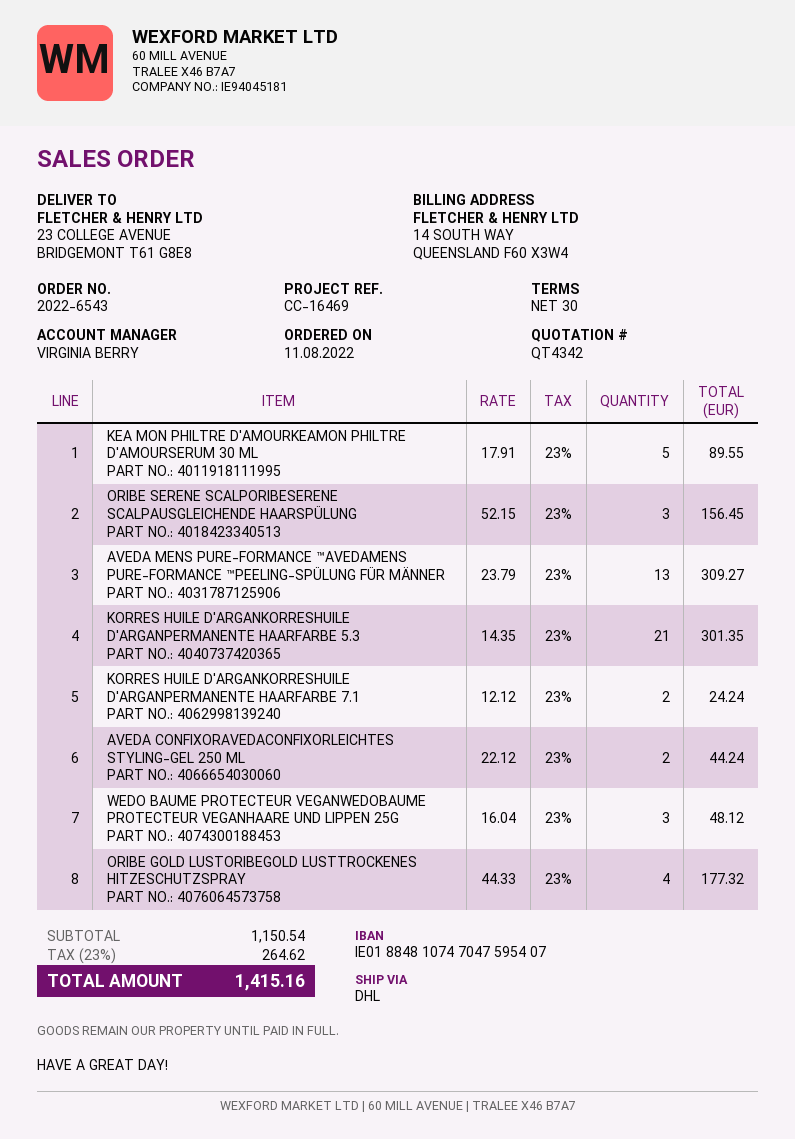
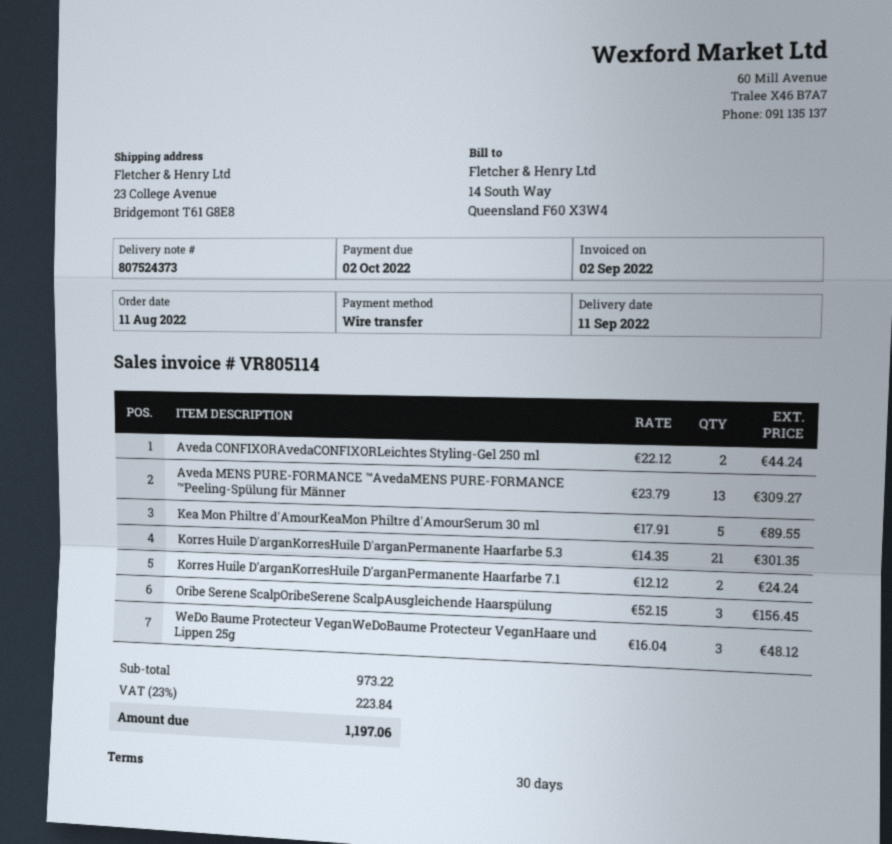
ORIBE GOLD LUSTORIBEGOLD LUSTTROCKENES HITZESCHUTZSPRAY: 4 x 44.33 = 177.32 -> none
subtotal: 1150.54 -> 973.22
tax: 23% = 264.62 -> 23% = 223.84
total: 1415.16 -> 1197.06

